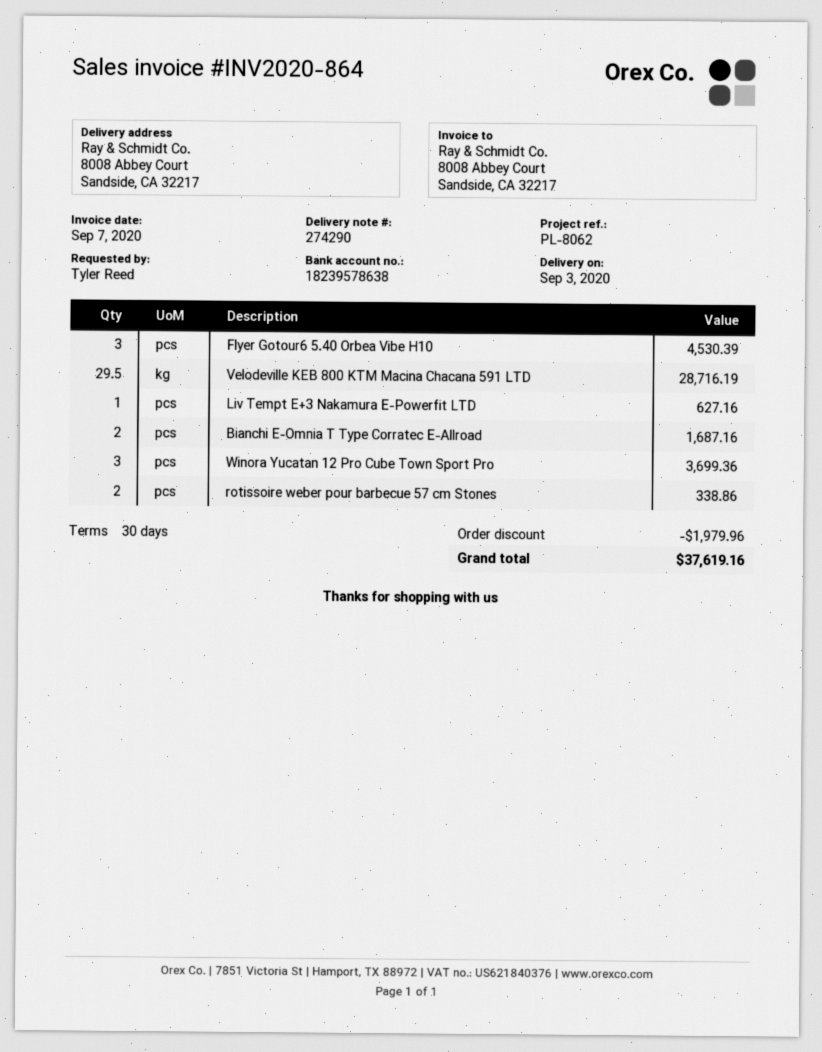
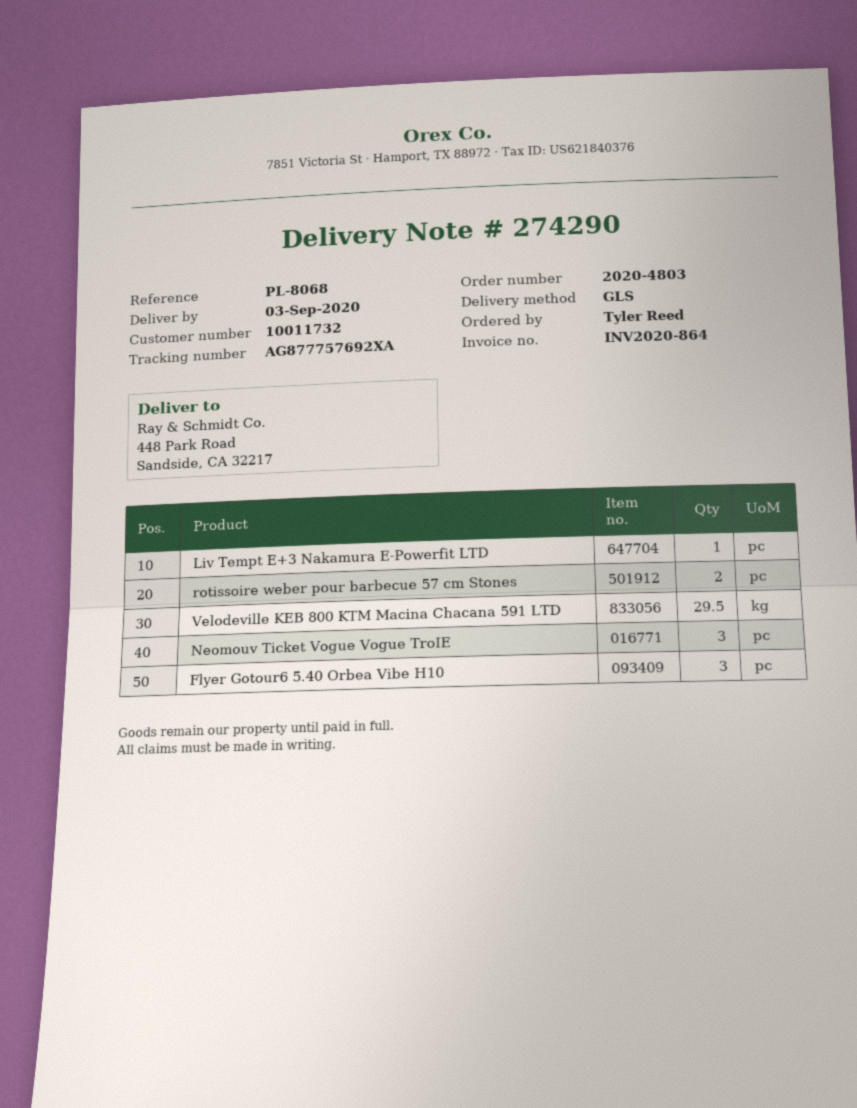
reference: PL-8062 -> PL-8068
ship to: 8008 Abbey Court, Sandside, CA 32217 -> 448 Park Road, Sandside, CA 32217
Bianchi E-Omnia T Type Corratec E-Allroad: 2 -> none
Winora Yucatan 12 Pro Cube Town Sport Pro: 3 -> none
Neomouv Ticket Vogue Vogue TroIE: none -> 3

